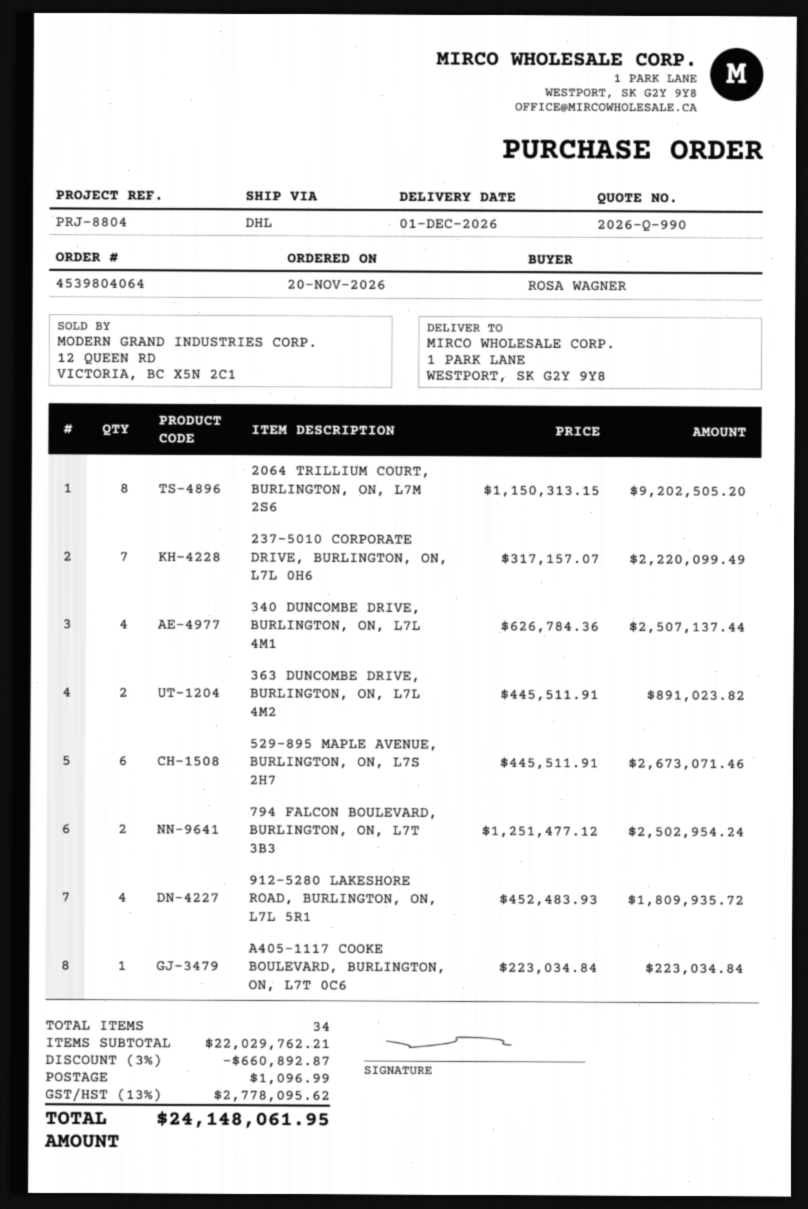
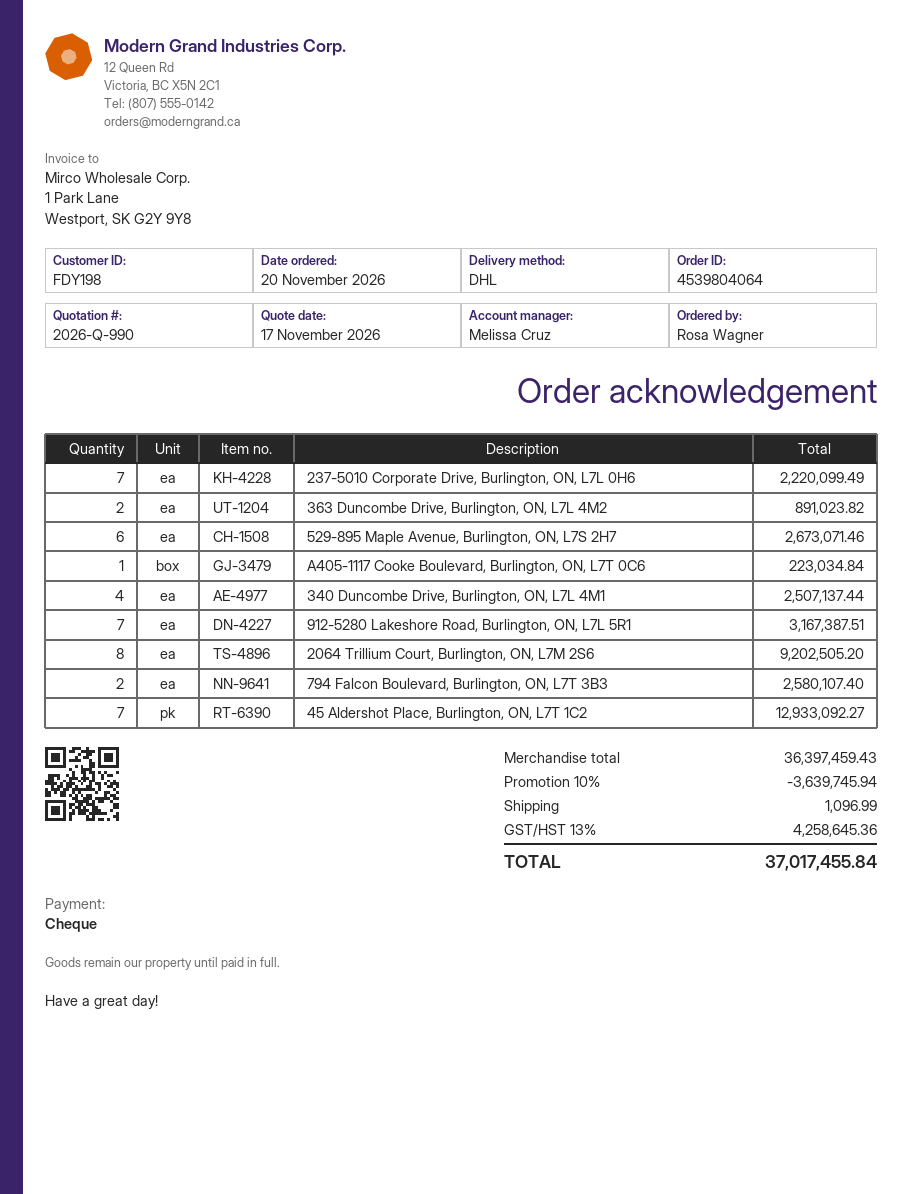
794 FALCON BOULEVARD, BURLINGTON, ON, L7T 3B3: 2 for 2502954.24 -> 2 for 2580107.40
912-5280 LAKESHORE ROAD, BURLINGTON, ON, L7L 5R1: 4 for 1809935.72 -> 7 for 3167387.51
45 Aldershot Place, Burlington, ON, L7T 1C2: none -> 7 for 12933092.27
subtotal: 22029762.21 -> 36397459.43
discount: 3% = 660892.87 -> 10% = 3639745.94
tax: 13% = 2778095.62 -> 13% = 4258645.36
total: 24148061.95 -> 37017455.84

